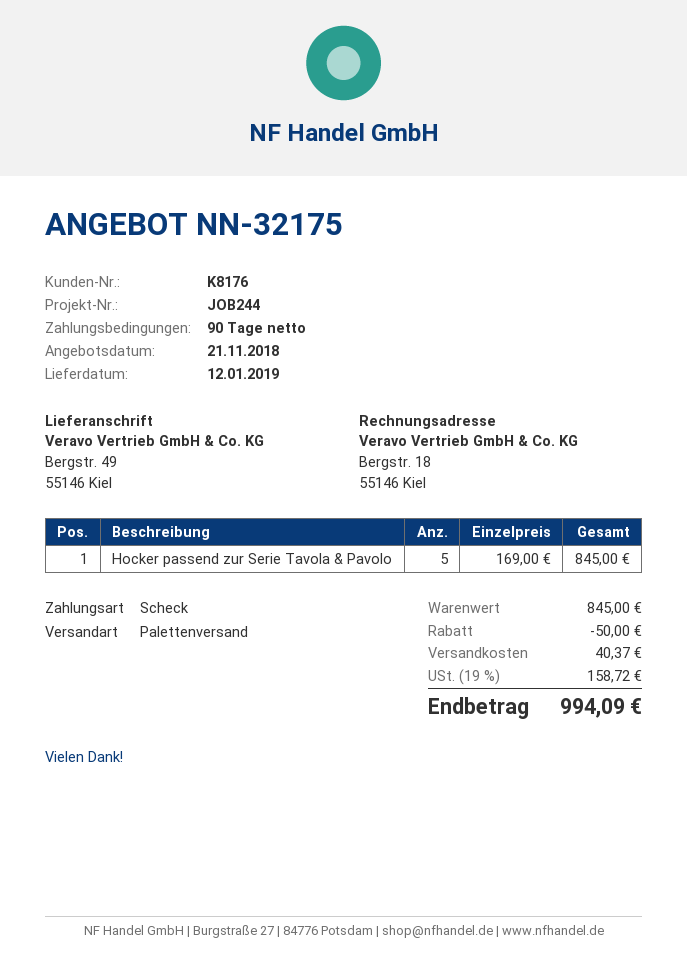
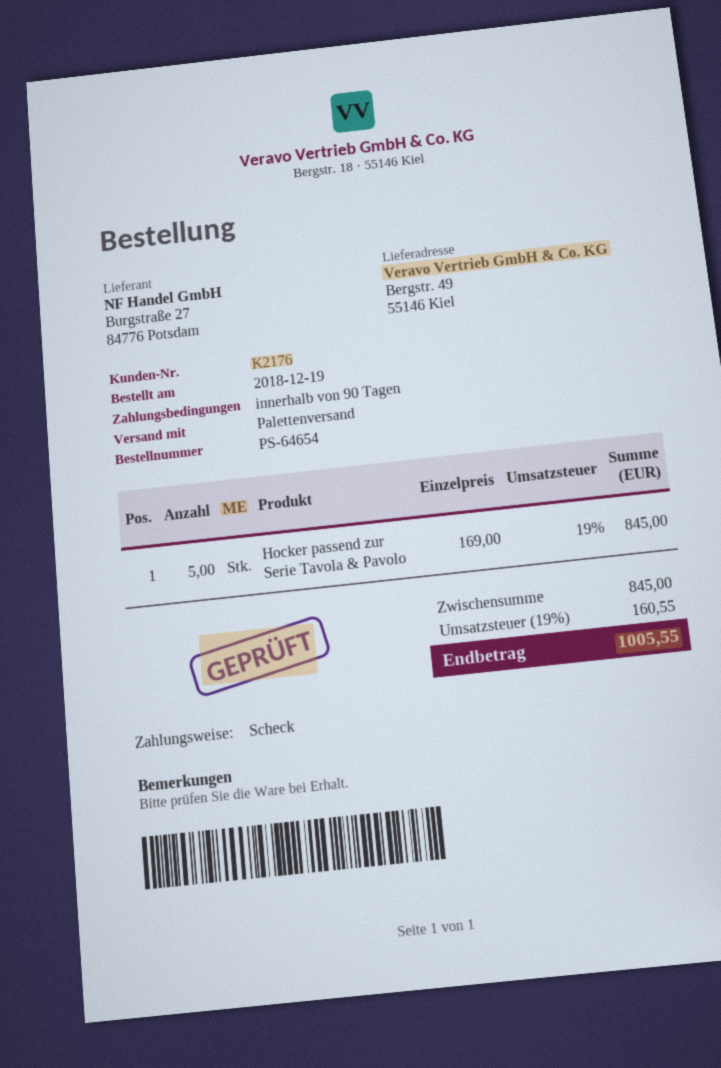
customer number: K8176 -> K2176
discount: 50.00 -> none
shipping: 40.37 -> none
tax: 19% = 158.72 -> 19% = 160.55
total: 994.09 -> 1005.55

